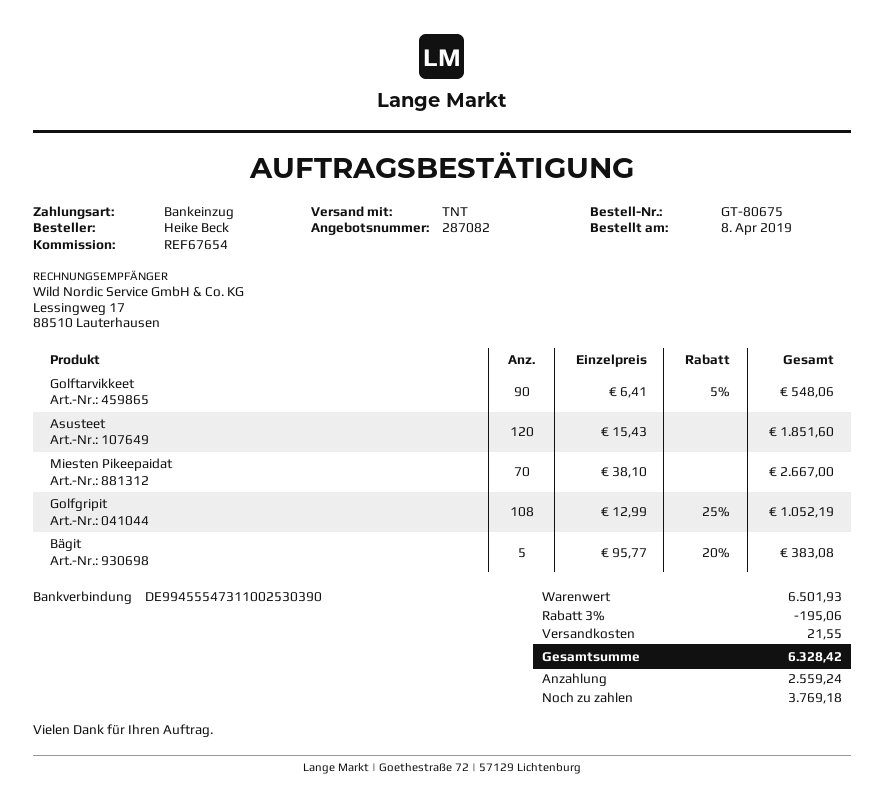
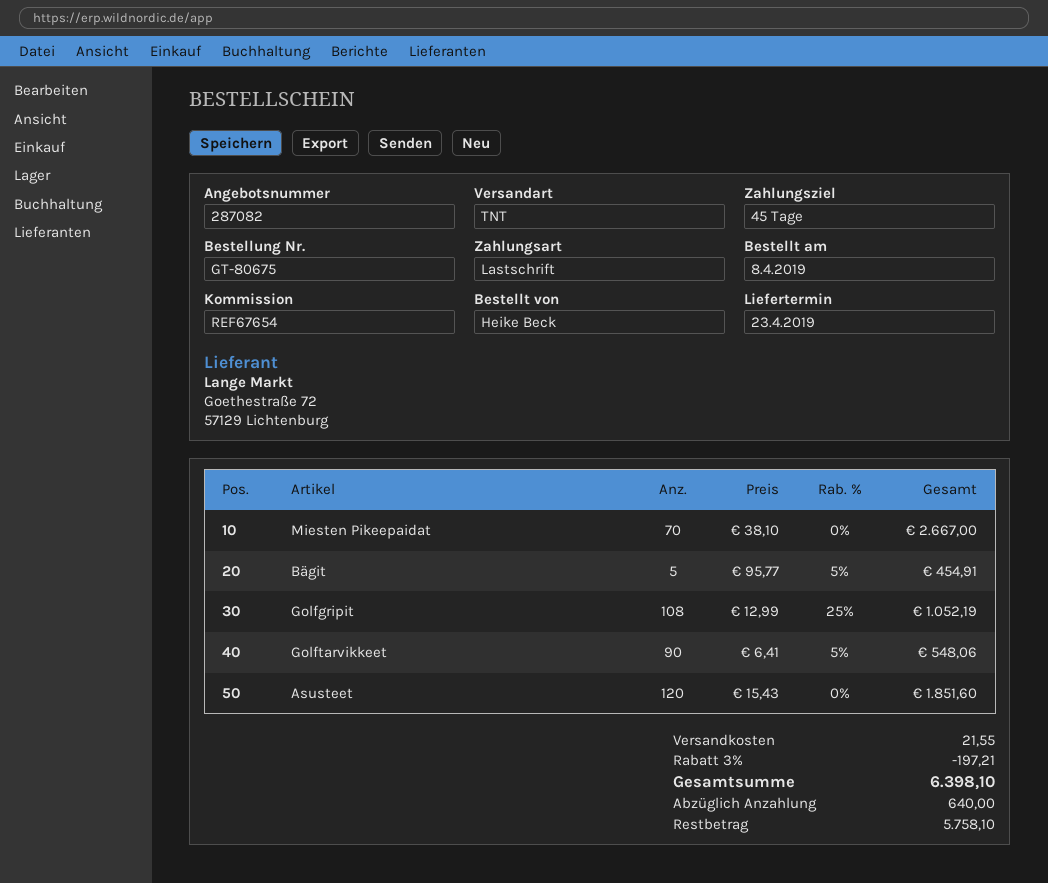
Bägit: 5 x 95.77 - 20% = 383.08 -> 5 x 95.77 - 5% = 454.91
discount: 3% = 195.06 -> 3% = 197.21
total: 6328.42 -> 6398.10
deposit: 2559.24 -> 640.00
balance: 3769.18 -> 5758.10

